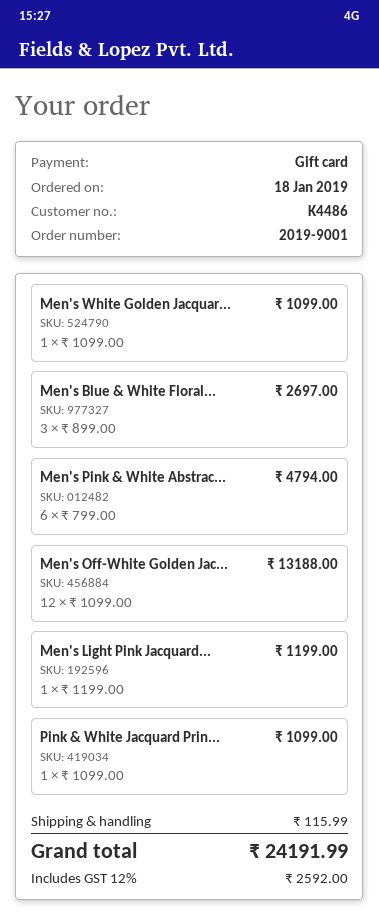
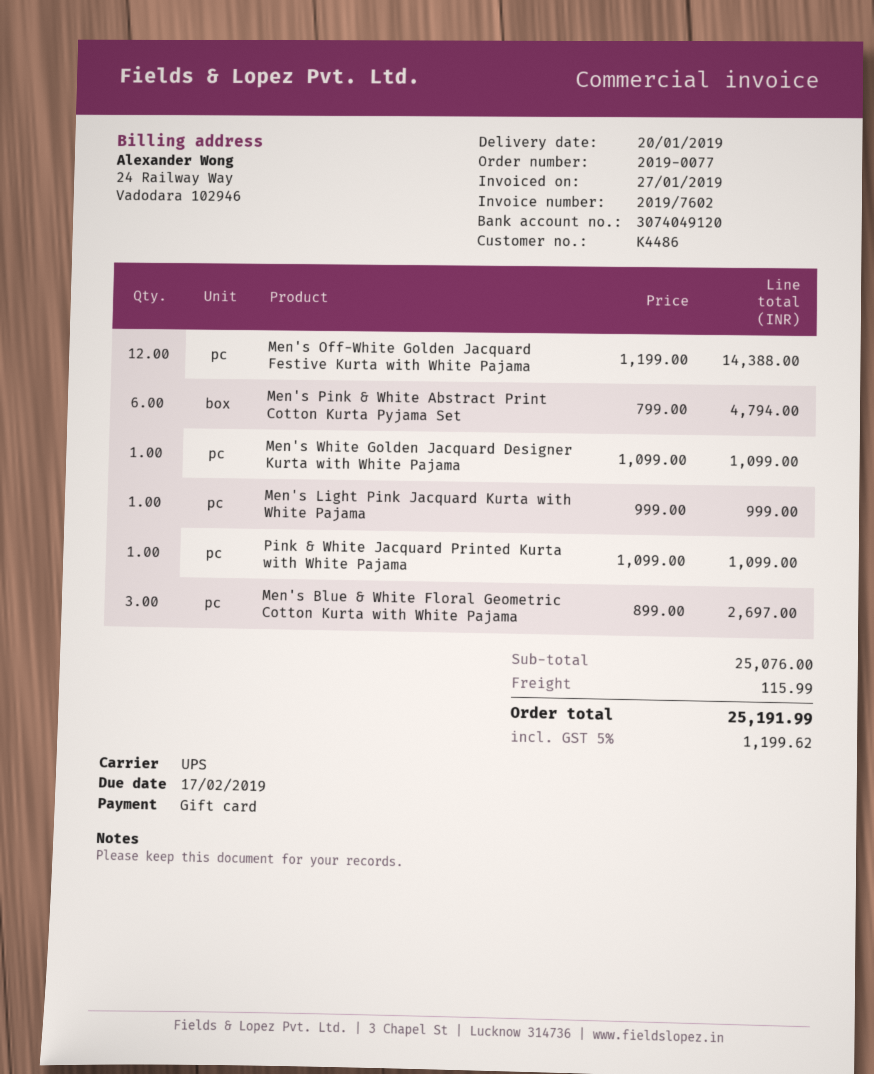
order number: 2019-9001 -> 2019-0077
Men's Off-White Golden Jac...: 12 x 1099.00 = 13188.00 -> 12 x 1199.00 = 14388.00
Men's Light Pink Jacquard...: 1 x 1199.00 = 1199.00 -> 1 x 999.00 = 999.00
tax: 12% = 2592.00 -> 5% = 1199.62
total: 24191.99 -> 25191.99

